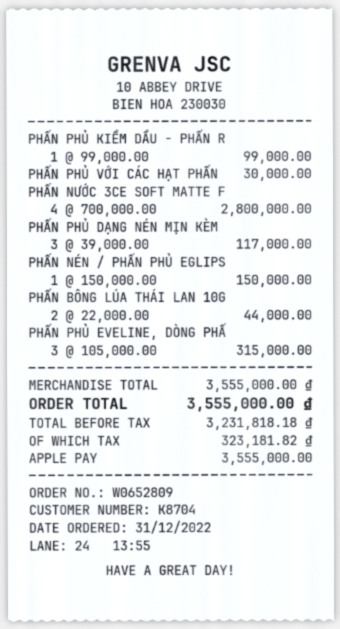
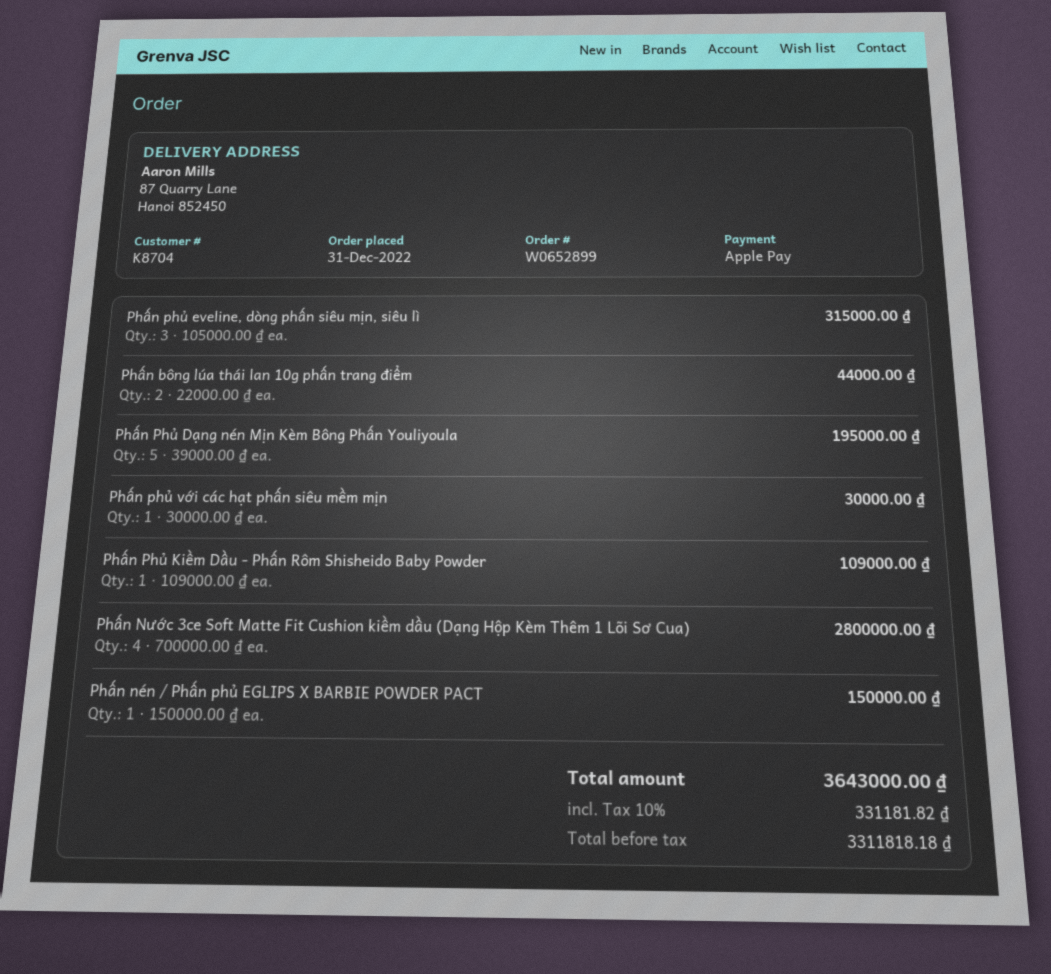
order number: W0652809 -> W0652899
PHẤN PHỦ KIỀM DẦU - PHẤN R: 1 x 99000.00 = 99000.00 -> 1 x 109000.00 = 109000.00
PHẤN PHỦ DẠNG NÉN MỊN KÈM: 3 x 39000.00 = 117000.00 -> 5 x 39000.00 = 195000.00
net: 3231818.18 -> 3311818.18
tax: 323181.82 -> 331181.82
total: 3555000.00 -> 3643000.00

